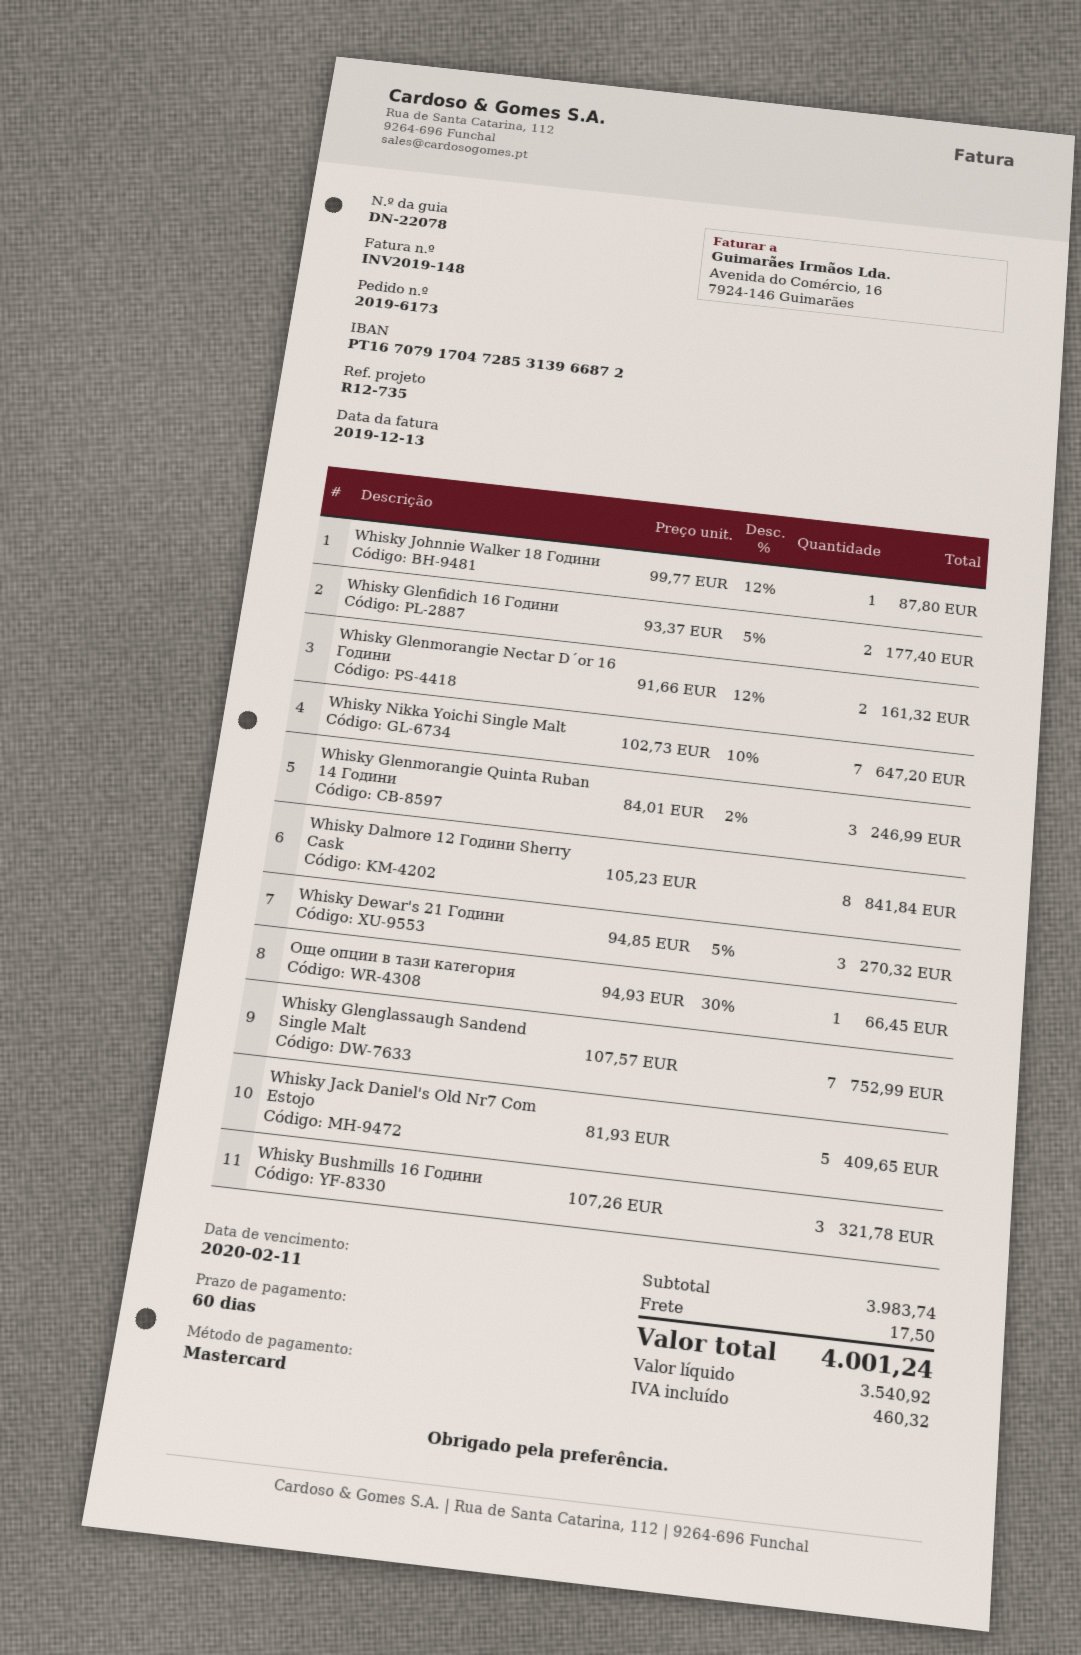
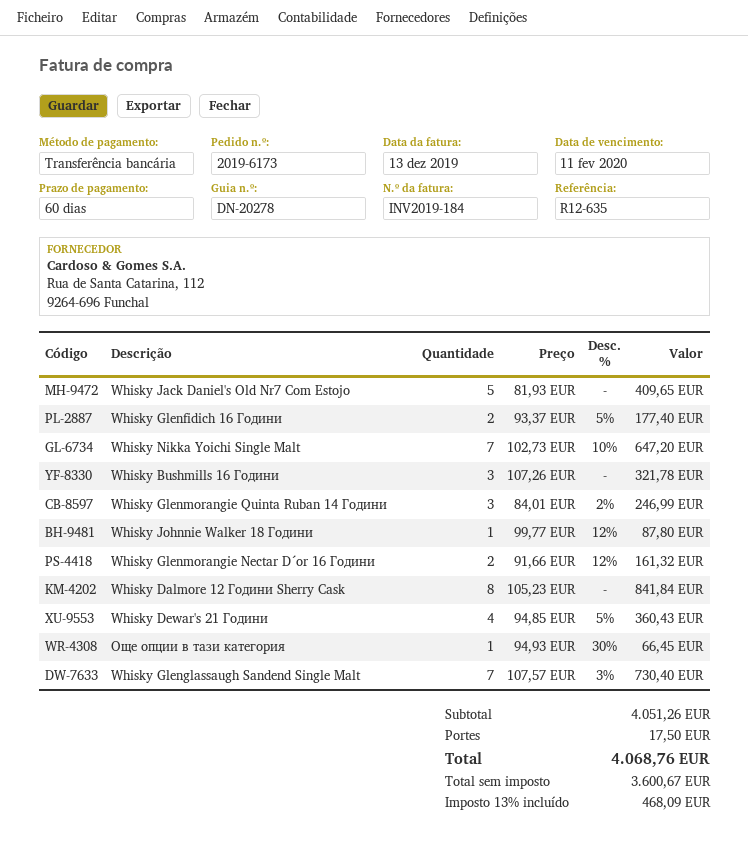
delivery note number: DN-22078 -> DN-20278
invoice number: INV2019-148 -> INV2019-184
reference: R12-735 -> R12-635
payment method: Mastercard -> bank transfer
Whisky Dewar's 21 Години: 3 x 94.85 - 5% = 270.32 -> 4 x 94.85 - 5% = 360.43
Whisky Glenglassaugh Sandend Single Malt: 7 x 107.57 = 752.99 -> 7 x 107.57 - 3% = 730.40
subtotal: 3983.74 -> 4051.26
net: 3540.92 -> 3600.67
tax: 460.32 -> 468.09
total: 4001.24 -> 4068.76

